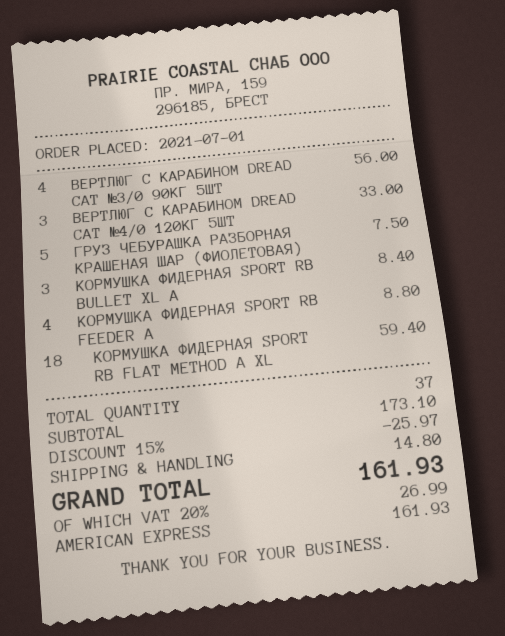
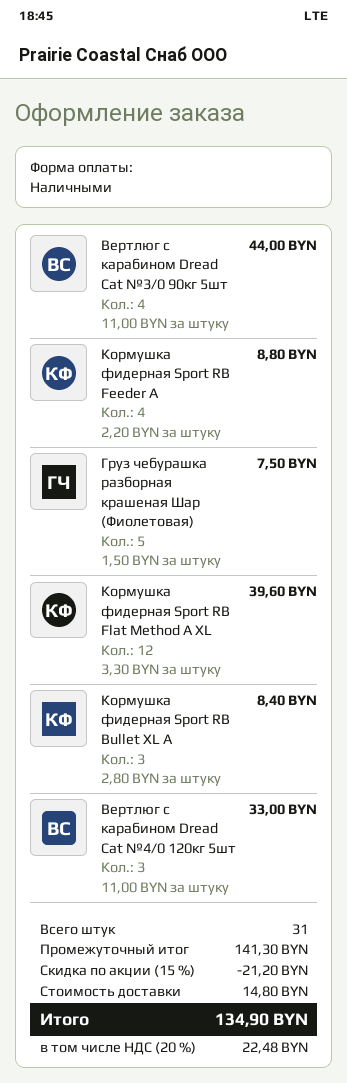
payment method: American Express -> cash
ВЕРТЛЮГ С КАРАБИНОМ DREAD CAT №3/0 90КГ 5ШТ: 4 for 56.00 -> 4 for 44.00
КОРМУШКА ФИДЕРНАЯ SPORT RB FLAT METHOD A XL: 18 for 59.40 -> 12 for 39.60
total quantity: 37 -> 31
subtotal: 173.10 -> 141.30
discount: 15% = 25.97 -> 15% = 21.20
tax: 20% = 26.99 -> 20% = 22.48
total: 161.93 -> 134.90

